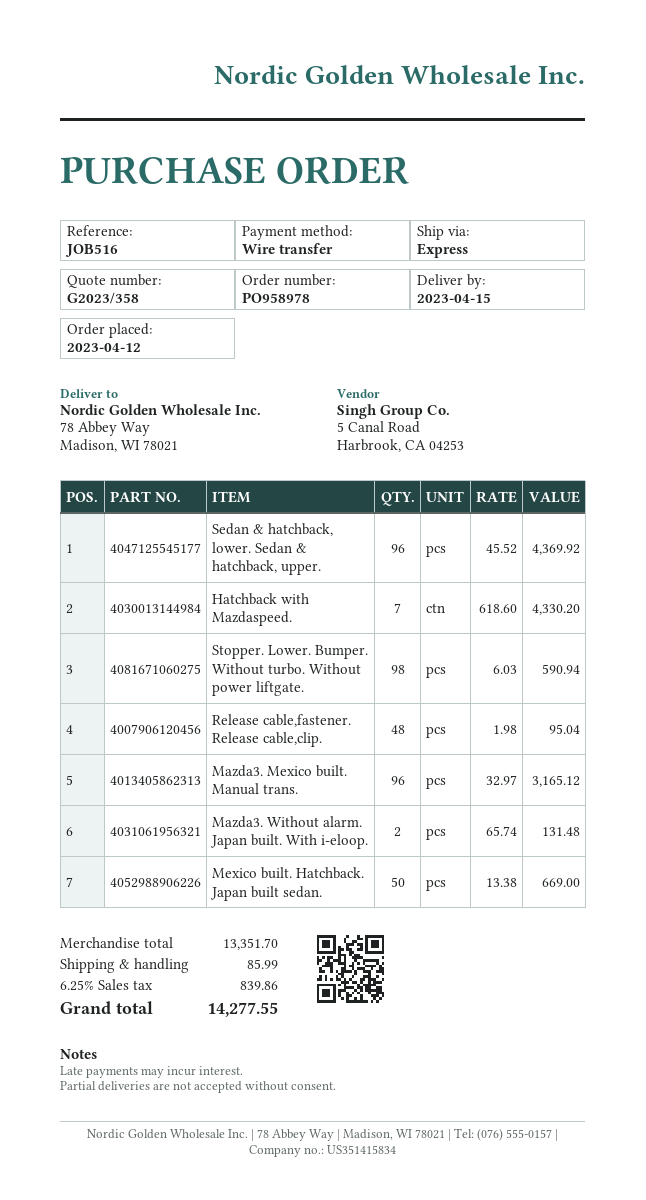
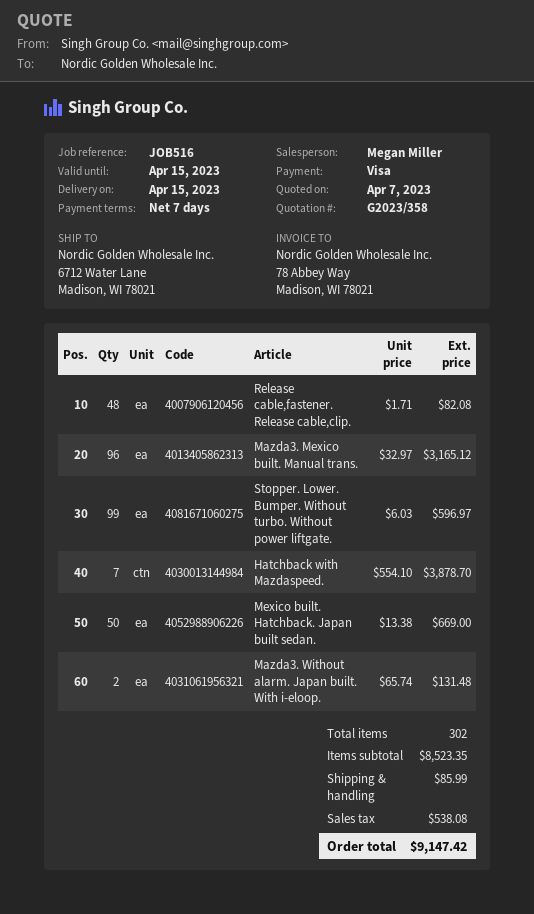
payment method: bank transfer -> Visa
ship to: 78 Abbey Way, Madison, WI 78021 -> 6712 Water Lane, Madison, WI 78021
Sedan & hatchback, lower. Sedan & hatchback, upper.: 96 x 45.52 = 4369.92 -> none
Hatchback with Mazdaspeed.: 7 x 618.60 = 4330.20 -> 7 x 554.10 = 3878.70
Stopper. Lower. Bumper. Without turbo. Without power liftgate.: 98 x 6.03 = 590.94 -> 99 x 6.03 = 596.97
Release cable,fastener. Release cable,clip.: 48 x 1.98 = 95.04 -> 48 x 1.71 = 82.08
subtotal: 13351.70 -> 8523.35
tax: 839.86 -> 538.08
total: 14277.55 -> 9147.42

